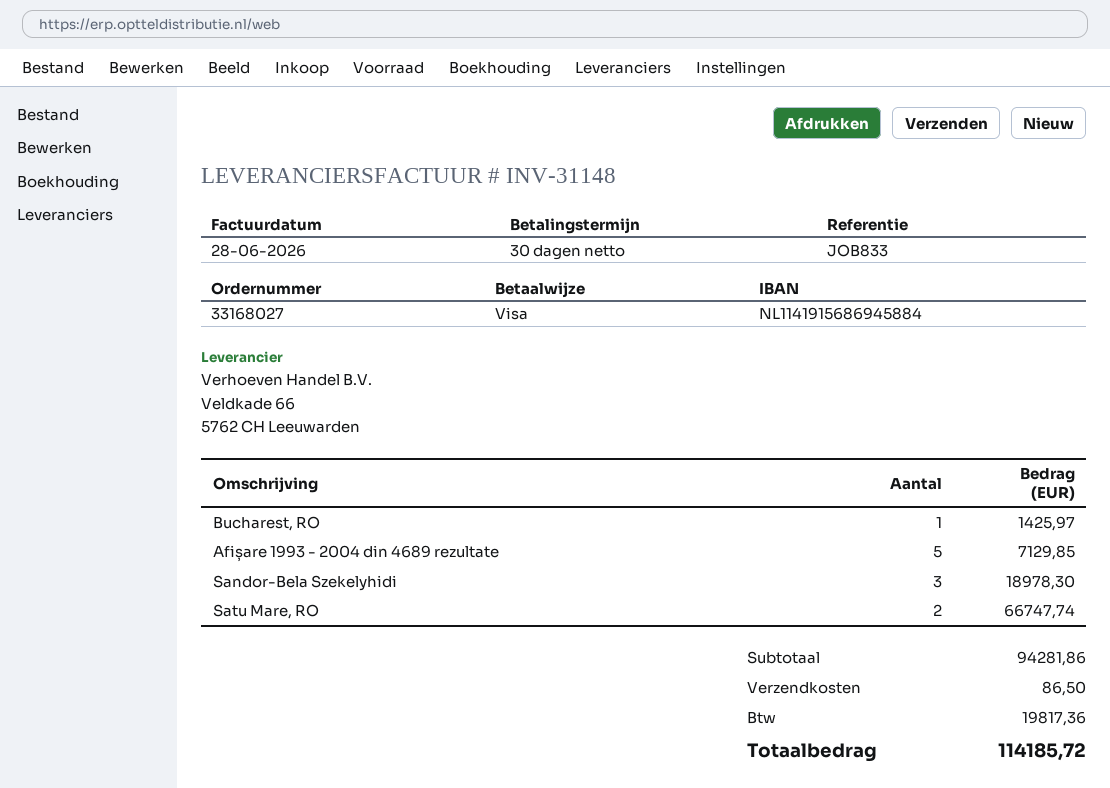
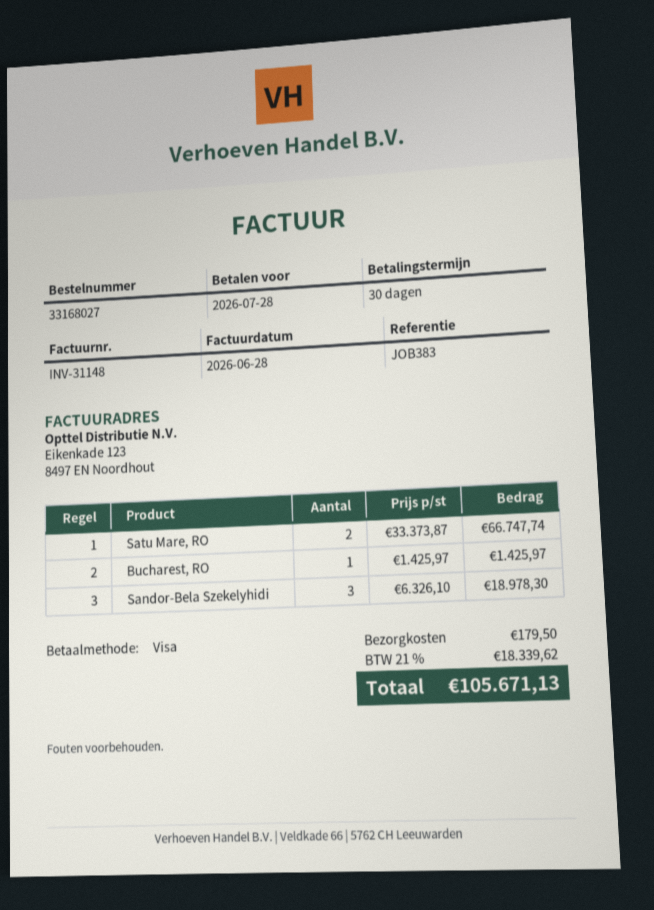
reference: JOB833 -> JOB383
Afișare 1993 - 2004 din 4689 rezultate: 5 for 7129.85 -> none
shipping: 86.50 -> 179.50
tax: 19817.36 -> 18339.62
total: 114185.72 -> 105671.13

